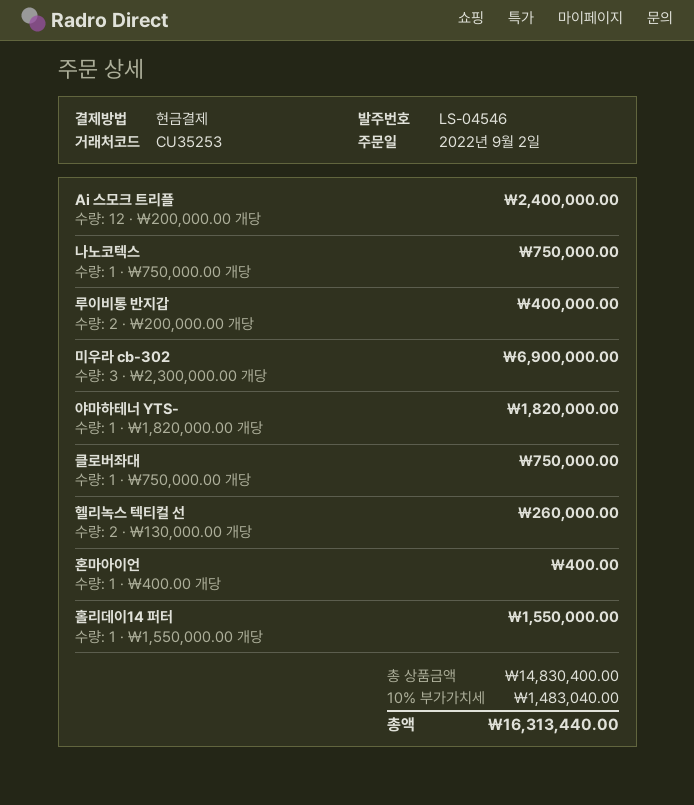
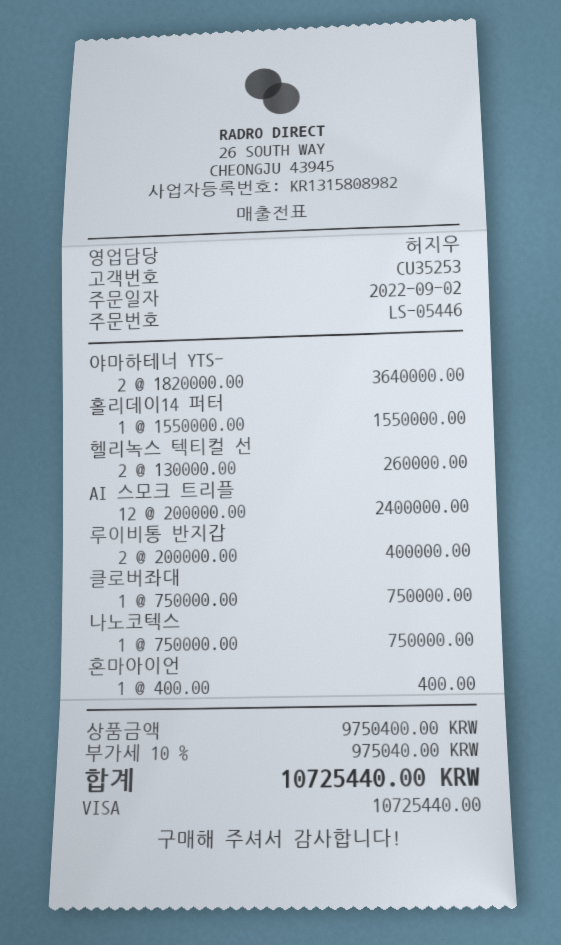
order number: LS-04546 -> LS-05446
payment method: cash -> Visa
미우라 cb-302: 3 x 2300000.00 = 6900000.00 -> none
야마하테너 YTS-: 1 x 1820000.00 = 1820000.00 -> 2 x 1820000.00 = 3640000.00
subtotal: 14830400.00 -> 9750400.00
tax: 10% = 1483040.00 -> 10% = 975040.00
total: 16313440.00 -> 10725440.00

